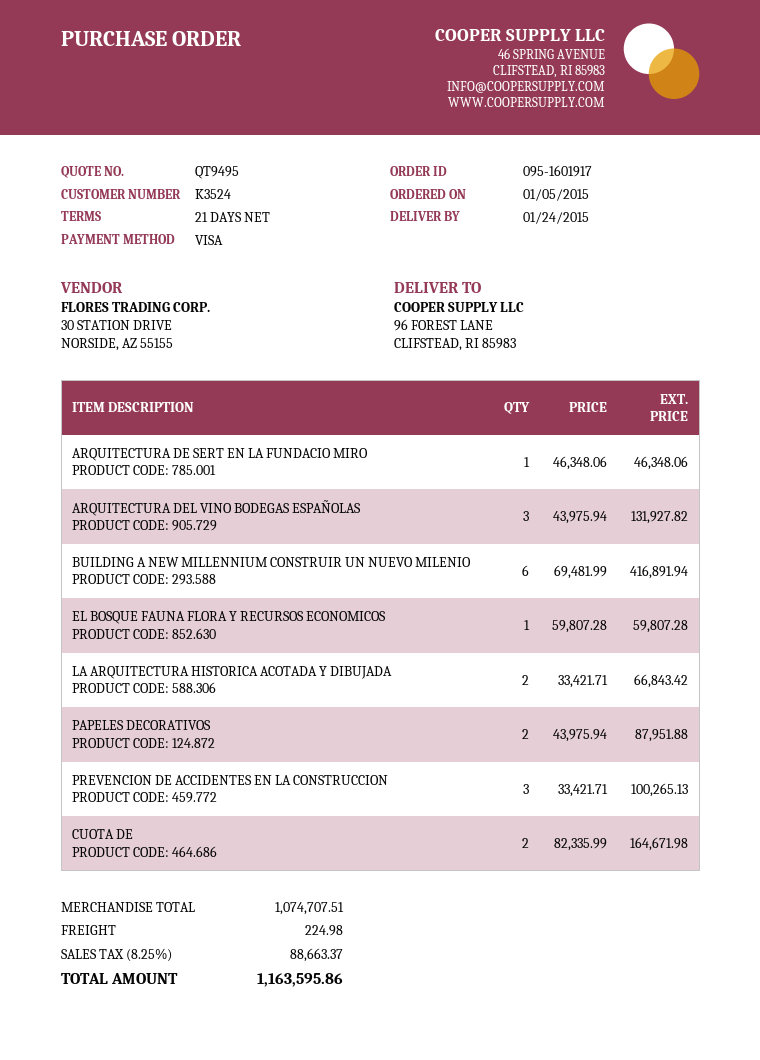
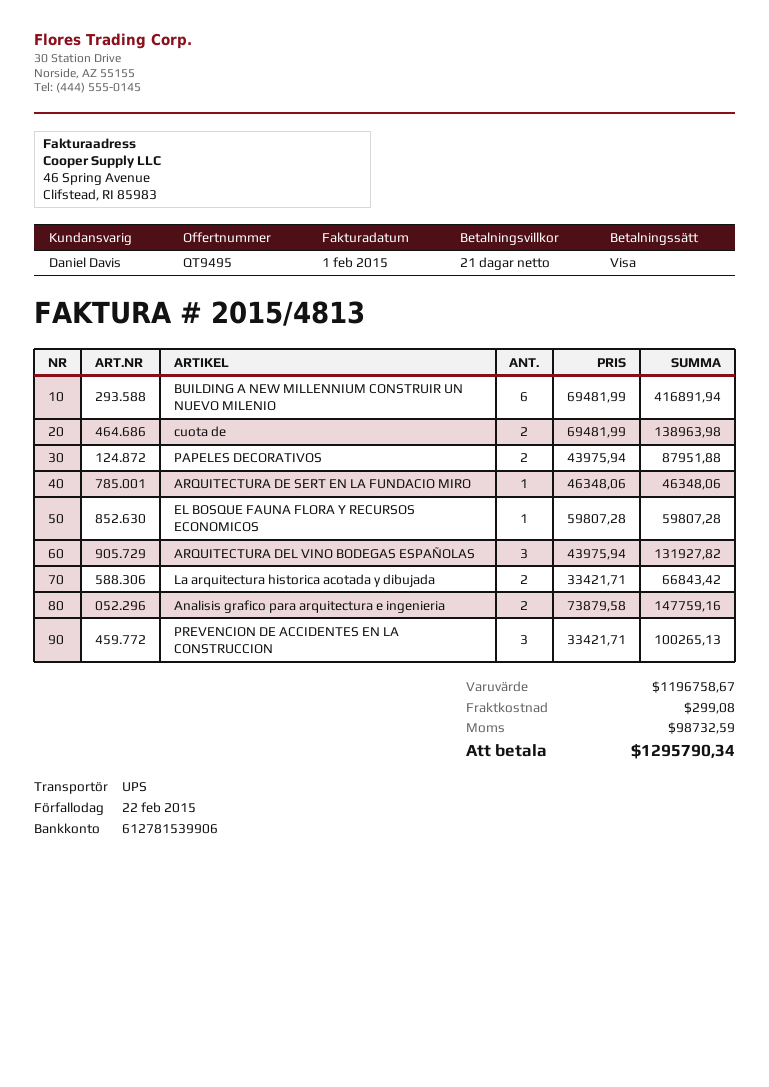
CUOTA DE: 2 x 82335.99 = 164671.98 -> 2 x 69481.99 = 138963.98
Analisis grafico para arquitectura e ingenieria: none -> 2 x 73879.58 = 147759.16
subtotal: 1074707.51 -> 1196758.67
shipping: 224.98 -> 299.08
tax: 88663.37 -> 98732.59
total: 1163595.86 -> 1295790.34

